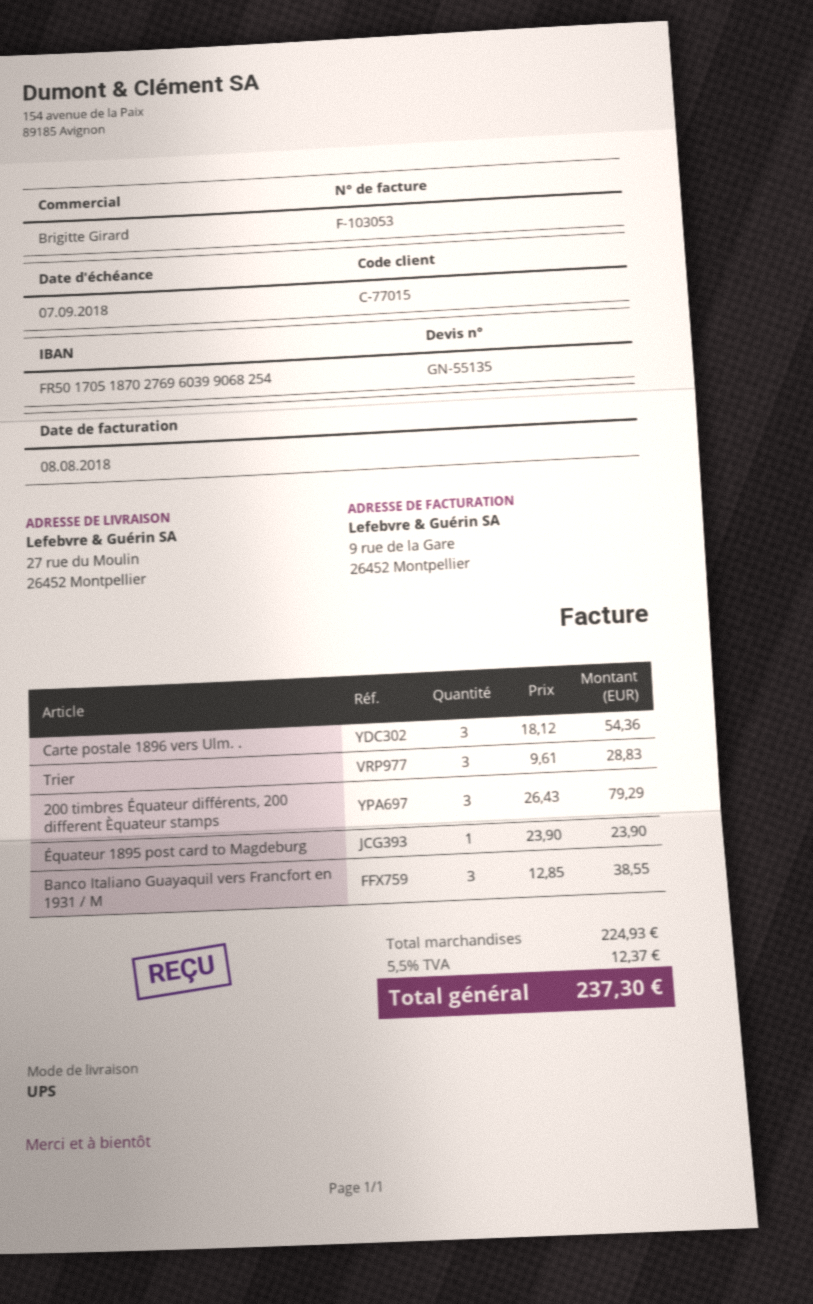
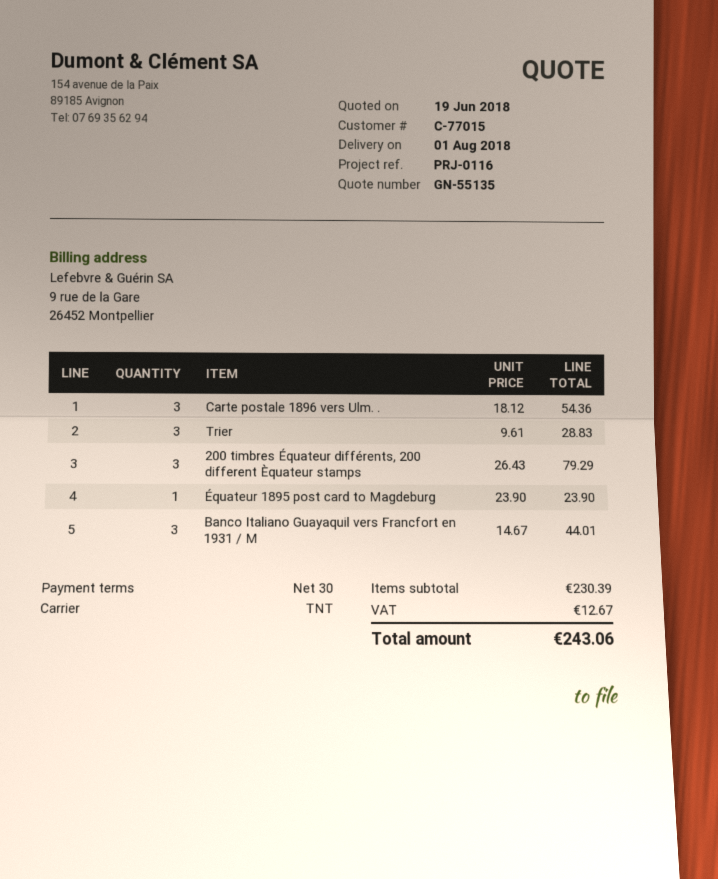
shipping method: UPS -> TNT
Banco Italiano Guayaquil vers Francfort en 1931 / M: 3 x 12.85 = 38.55 -> 3 x 14.67 = 44.01
subtotal: 224.93 -> 230.39
tax: 12.37 -> 12.67
total: 237.30 -> 243.06

